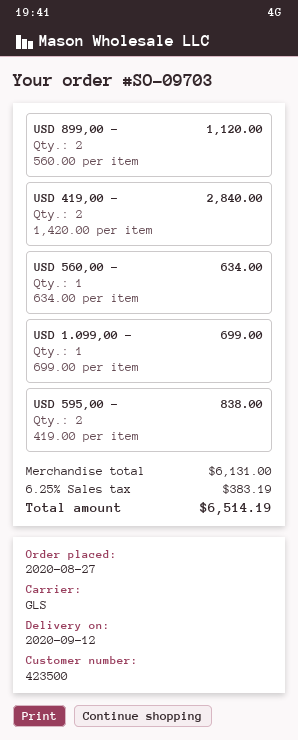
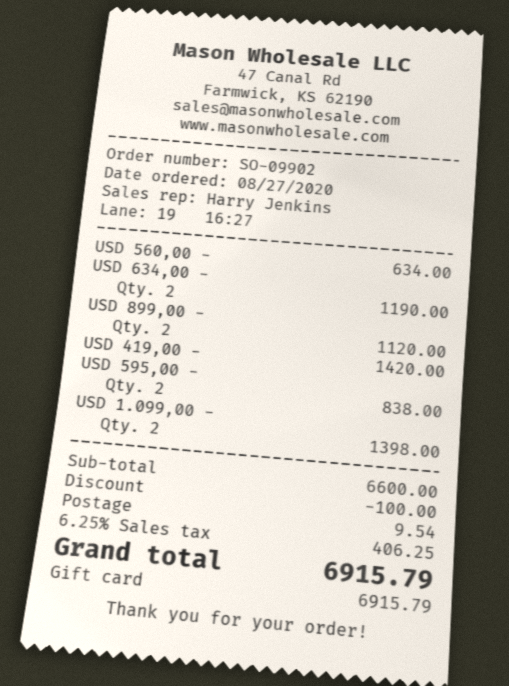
order number: SO-09703 -> SO-09902
USD 419,00 -: 2 for 2840.00 -> 1 for 1420.00
USD 1.099,00 -: 1 for 699.00 -> 2 for 1398.00
USD 634,00 -: none -> 2 for 1190.00
subtotal: 6131.00 -> 6600.00
discount: none -> 100.00
shipping: none -> 9.54
tax: 6.25% = 383.19 -> 6.25% = 406.25
total: 6514.19 -> 6915.79

